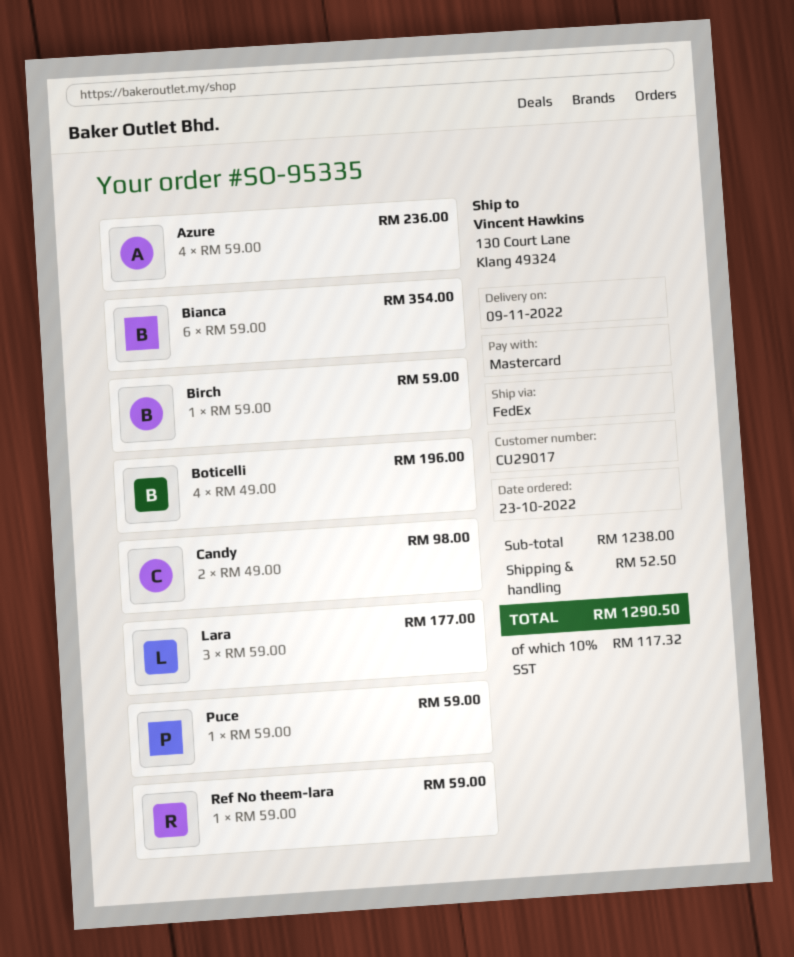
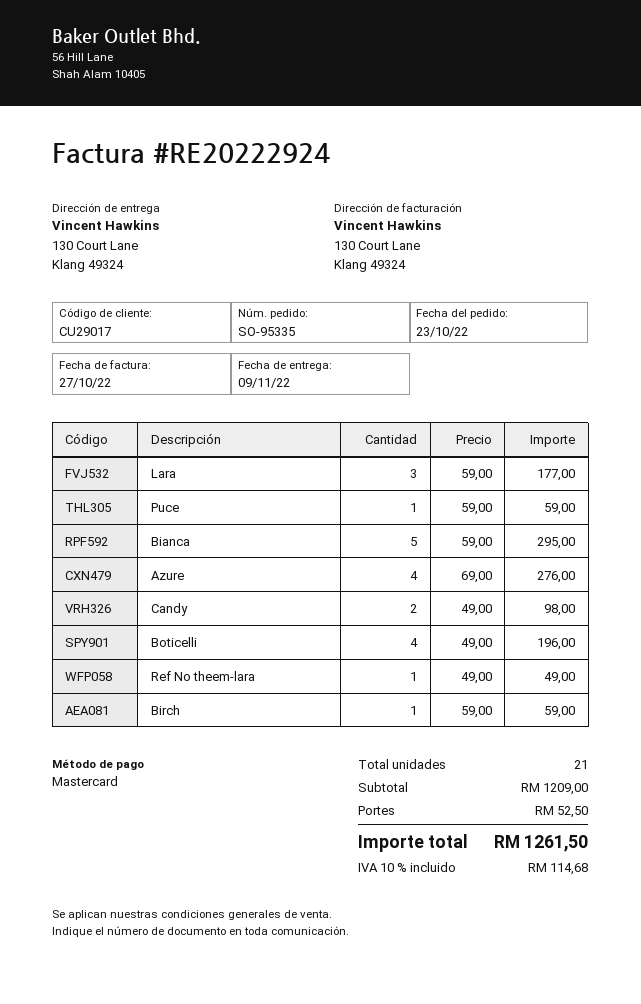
Azure: 4 x 59.00 = 236.00 -> 4 x 69.00 = 276.00
Bianca: 6 x 59.00 = 354.00 -> 5 x 59.00 = 295.00
Ref No theem-lara: 1 x 59.00 = 59.00 -> 1 x 49.00 = 49.00
subtotal: 1238.00 -> 1209.00
tax: 10% = 117.32 -> 10% = 114.68
total: 1290.50 -> 1261.50

